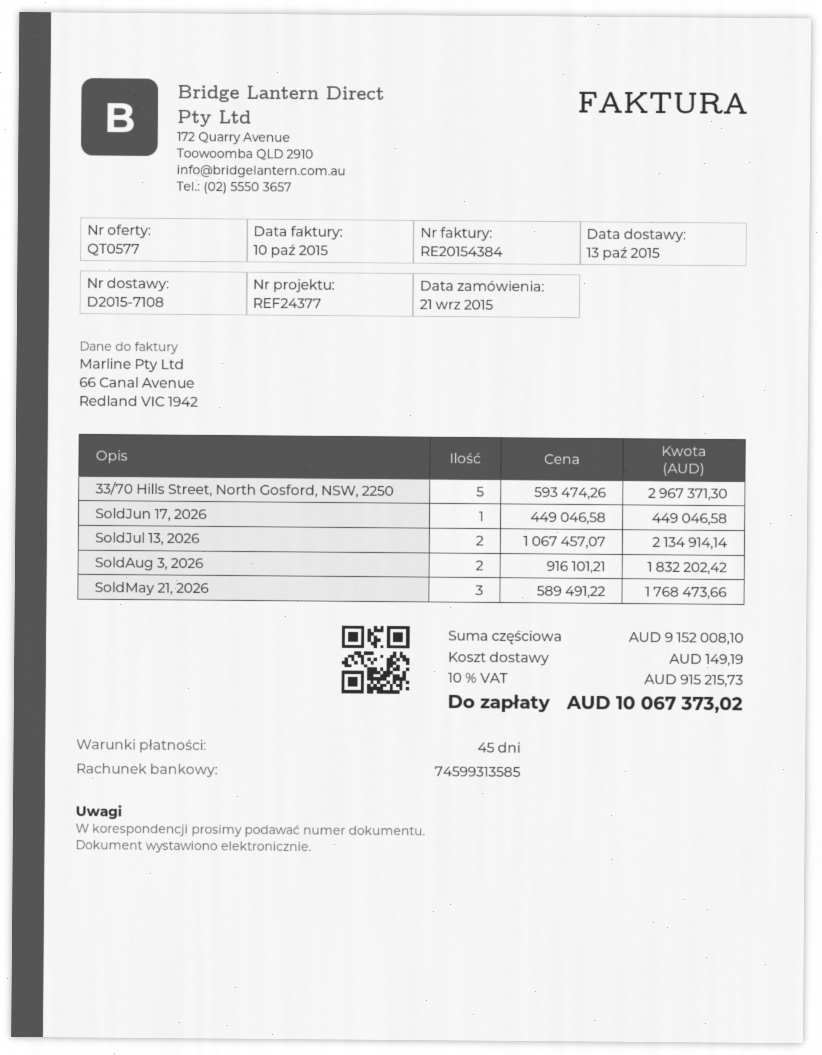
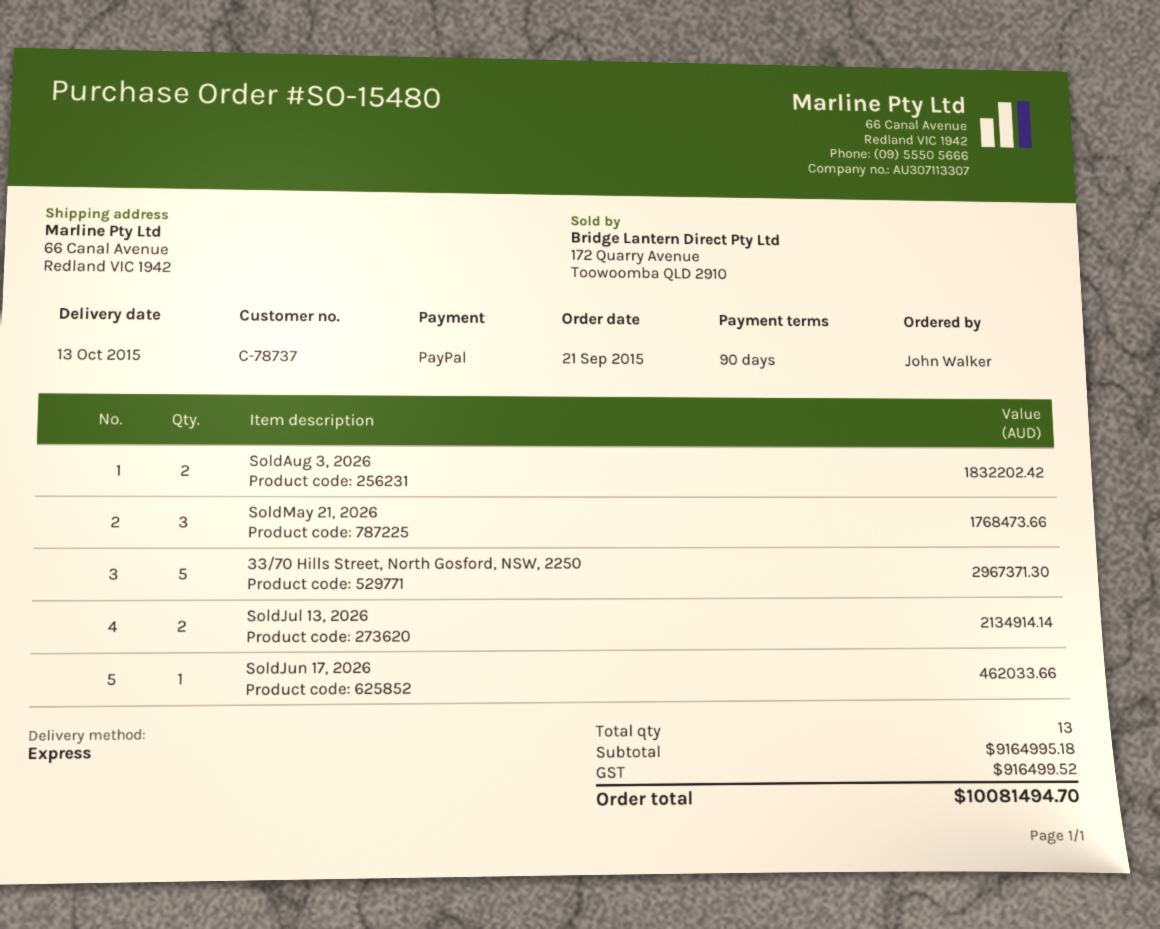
payment terms: 45 days -> 90 days
SoldJun 17, 2026: 1 for 449046.58 -> 1 for 462033.66
subtotal: 9152008.10 -> 9164995.18
shipping: 149.19 -> none
tax: 915215.73 -> 916499.52
total: 10067373.02 -> 10081494.70

